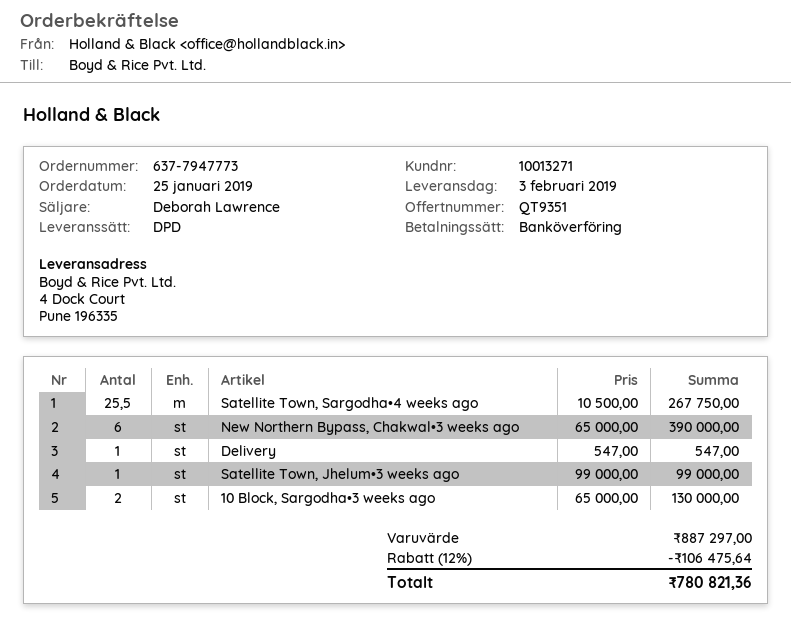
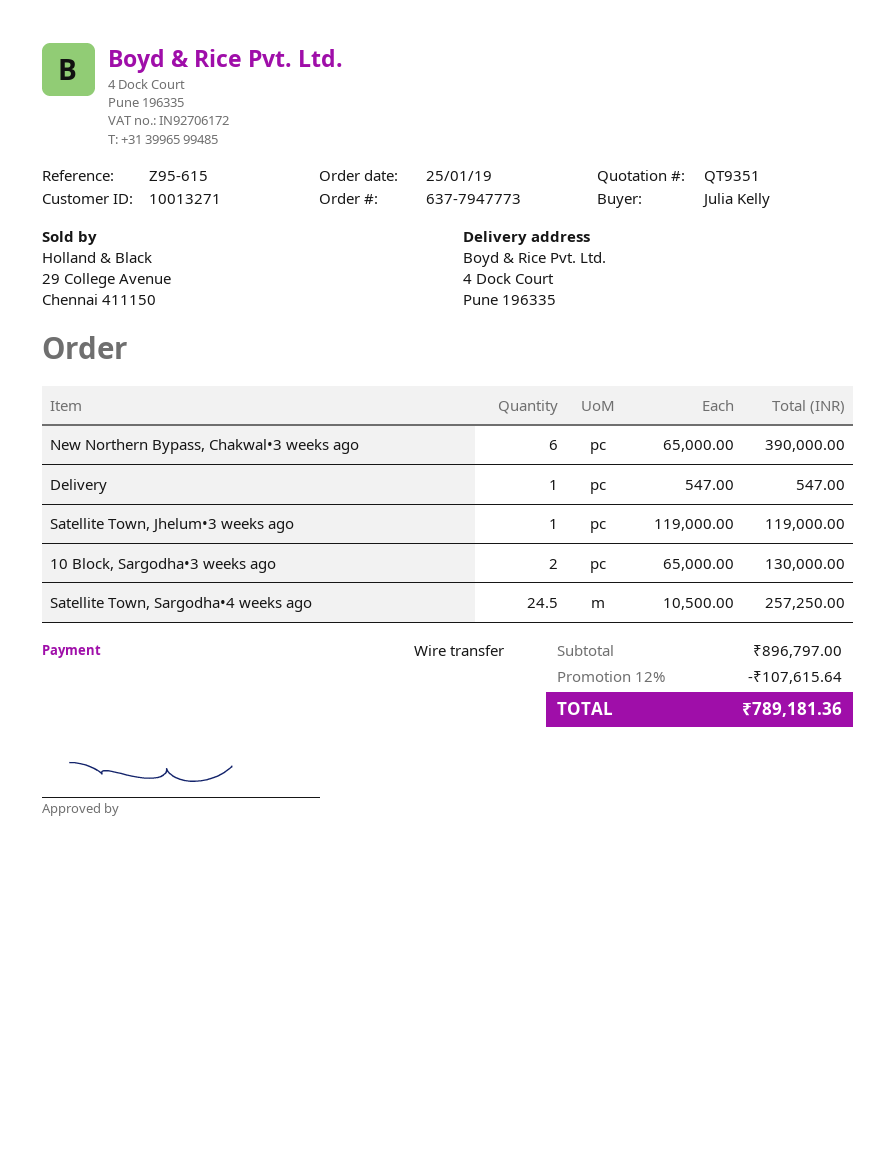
Satellite Town, Sargodha•4 weeks ago: 25.5 x 10500.00 = 267750.00 -> 24.5 x 10500.00 = 257250.00
Satellite Town, Jhelum•3 weeks ago: 1 x 99000.00 = 99000.00 -> 1 x 119000.00 = 119000.00
subtotal: 887297.00 -> 896797.00
discount: 12% = 106475.64 -> 12% = 107615.64
total: 780821.36 -> 789181.36

